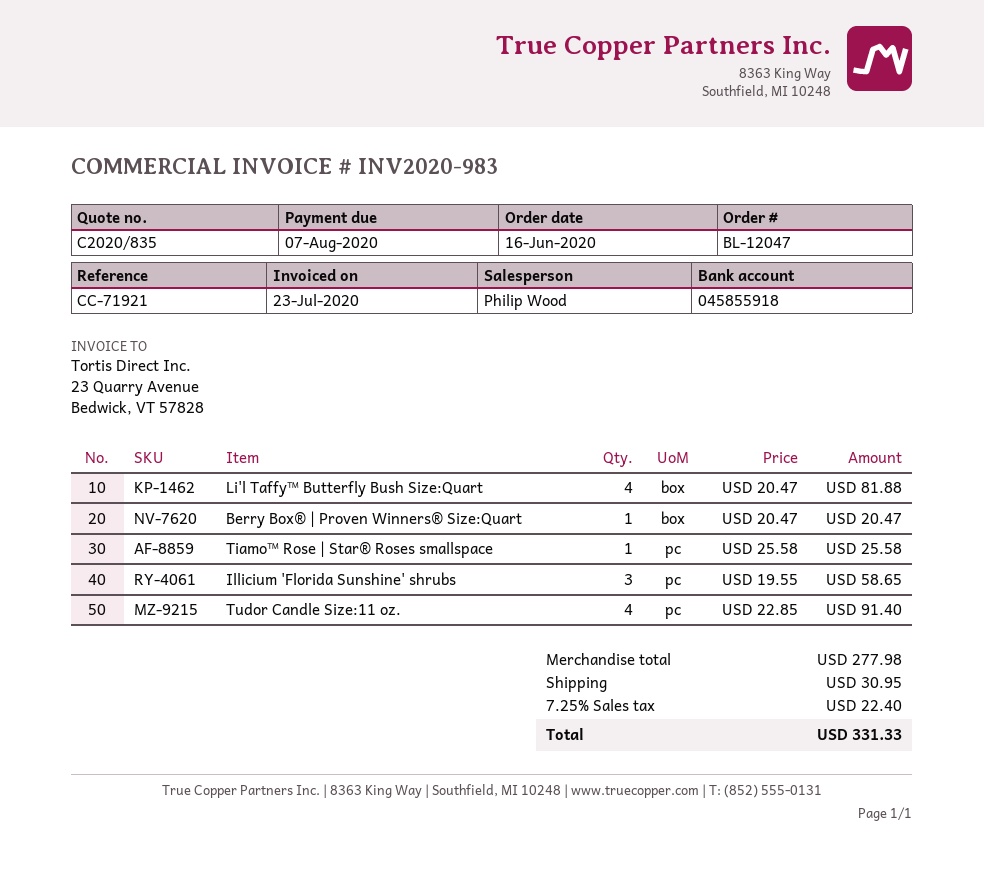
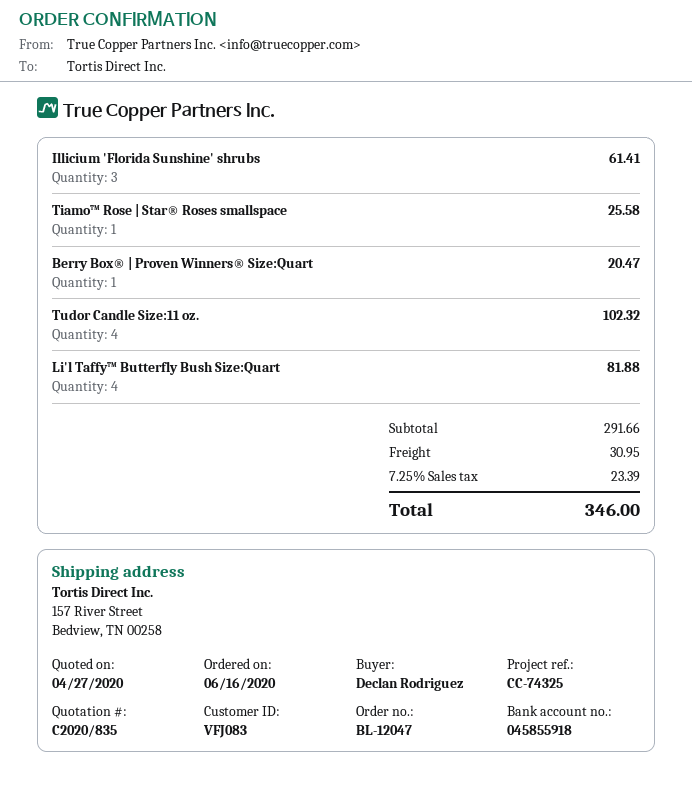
reference: CC-71921 -> CC-74325
Illicium 'Florida Sunshine' shrubs: 3 for 58.65 -> 3 for 61.41
Tudor Candle Size:11 oz.: 4 for 91.40 -> 4 for 102.32
subtotal: 277.98 -> 291.66
tax: 7.25% = 22.40 -> 7.25% = 23.39
total: 331.33 -> 346.00

